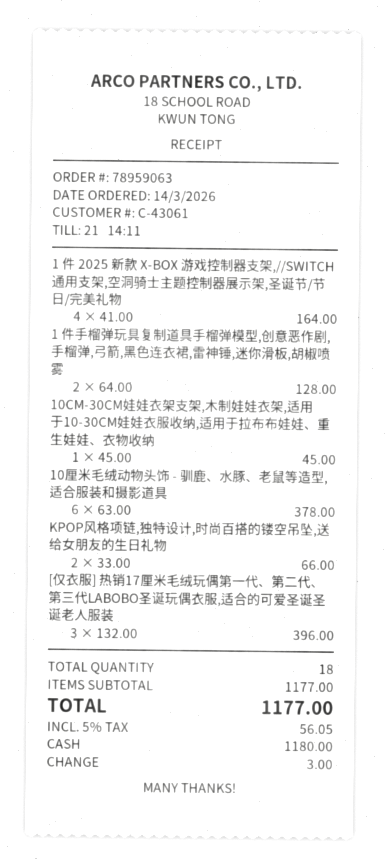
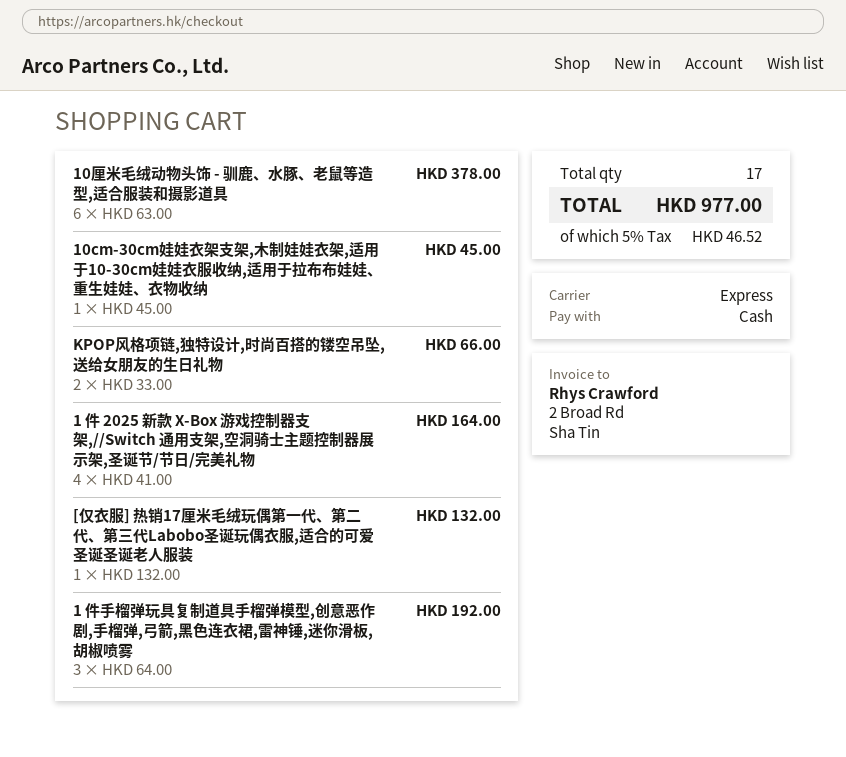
1 件手榴弹玩具复制道具手榴弹模型,创意恶作剧,手榴弹,弓箭,黑色连衣裙,雷神锤,迷你滑板,胡椒喷雾: 2 x 64.00 = 128.00 -> 3 x 64.00 = 192.00
[仅衣服] 热销17厘米毛绒玩偶第一代、第二代、第三代LABOBO圣诞玩偶衣服,适合的可爱圣诞圣诞老人服装: 3 x 132.00 = 396.00 -> 1 x 132.00 = 132.00
total quantity: 18 -> 17
tax: 5% = 56.05 -> 5% = 46.52
total: 1177.00 -> 977.00

